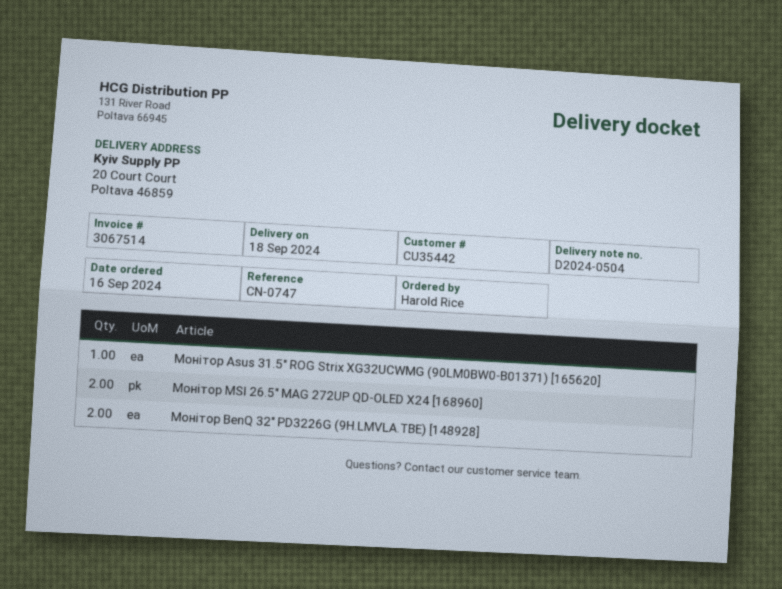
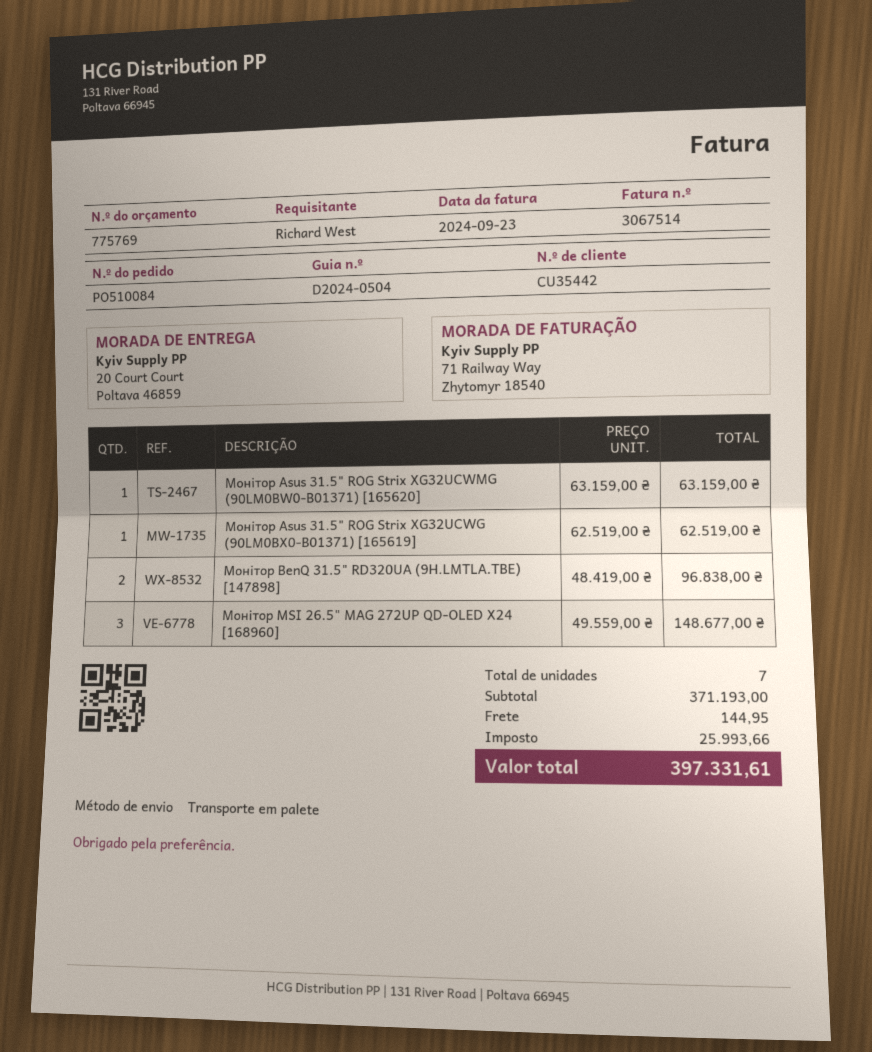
ordered by: Harold Rice -> Richard West
Монітор MSI 26.5" MAG 272UP QD-OLED X24 [168960]: 2 -> 3
Монітор BenQ 32" PD3226G (9H.LMVLA.TBE) [148928]: 2 -> none
Монітор Asus 31.5" ROG Strix XG32UCWG (90LM0BX0-B01371) [165619]: none -> 1
Монітор BenQ 31.5" RD320UA (9H.LMTLA.TBE) [147898]: none -> 2

